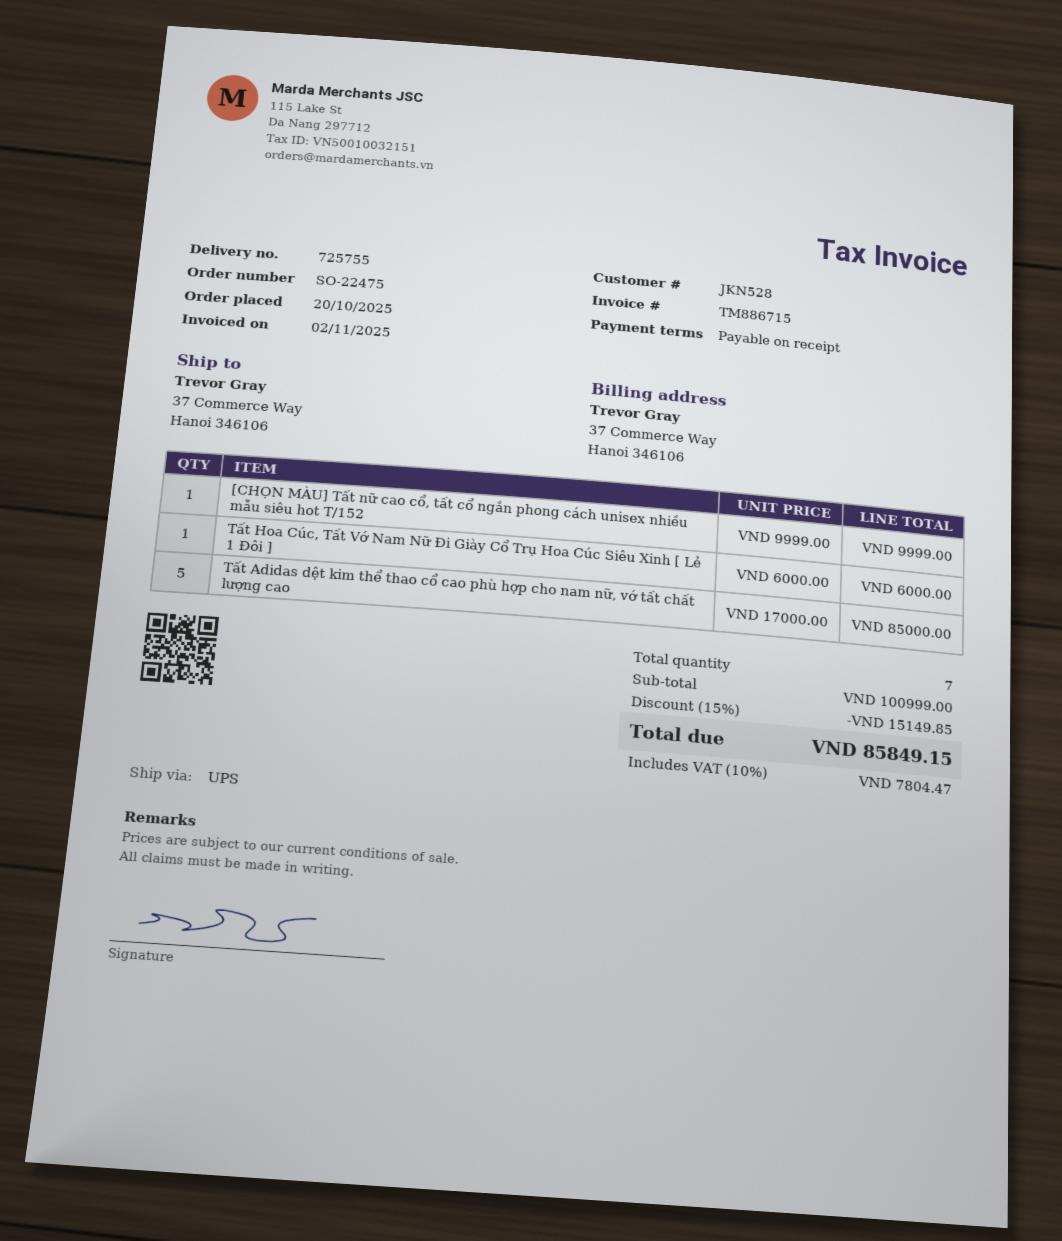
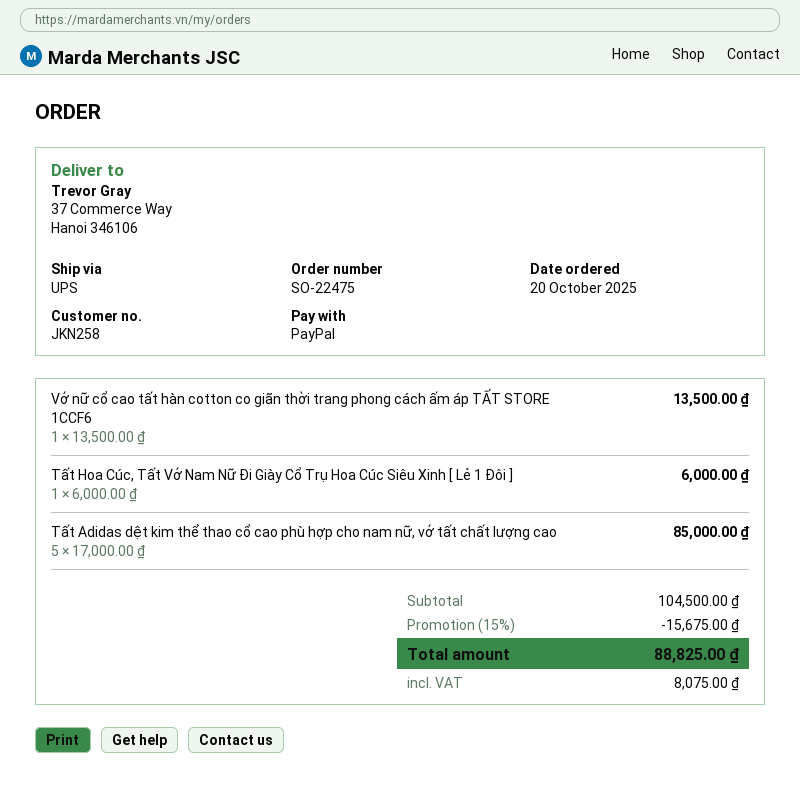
customer number: JKN528 -> JKN258
[CHỌN MÀU] Tất nữ cao cổ, tất cổ ngắn phong cách unisex nhiều mẫu siêu hot T/152: 1 x 9999.00 = 9999.00 -> none
Vớ nữ cổ cao tất hàn cotton co giãn thời trang phong cách ấm áp TẤT STORE 1CCF6: none -> 1 x 13500.00 = 13500.00
subtotal: 100999.00 -> 104500.00
discount: 15% = 15149.85 -> 15% = 15675.00
tax: 7804.47 -> 8075.00
total: 85849.15 -> 88825.00

